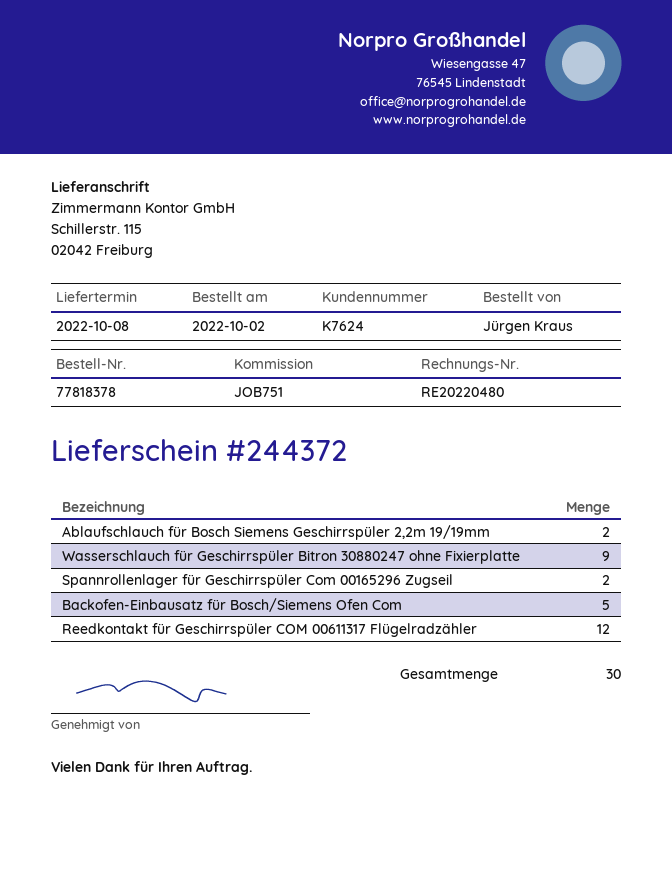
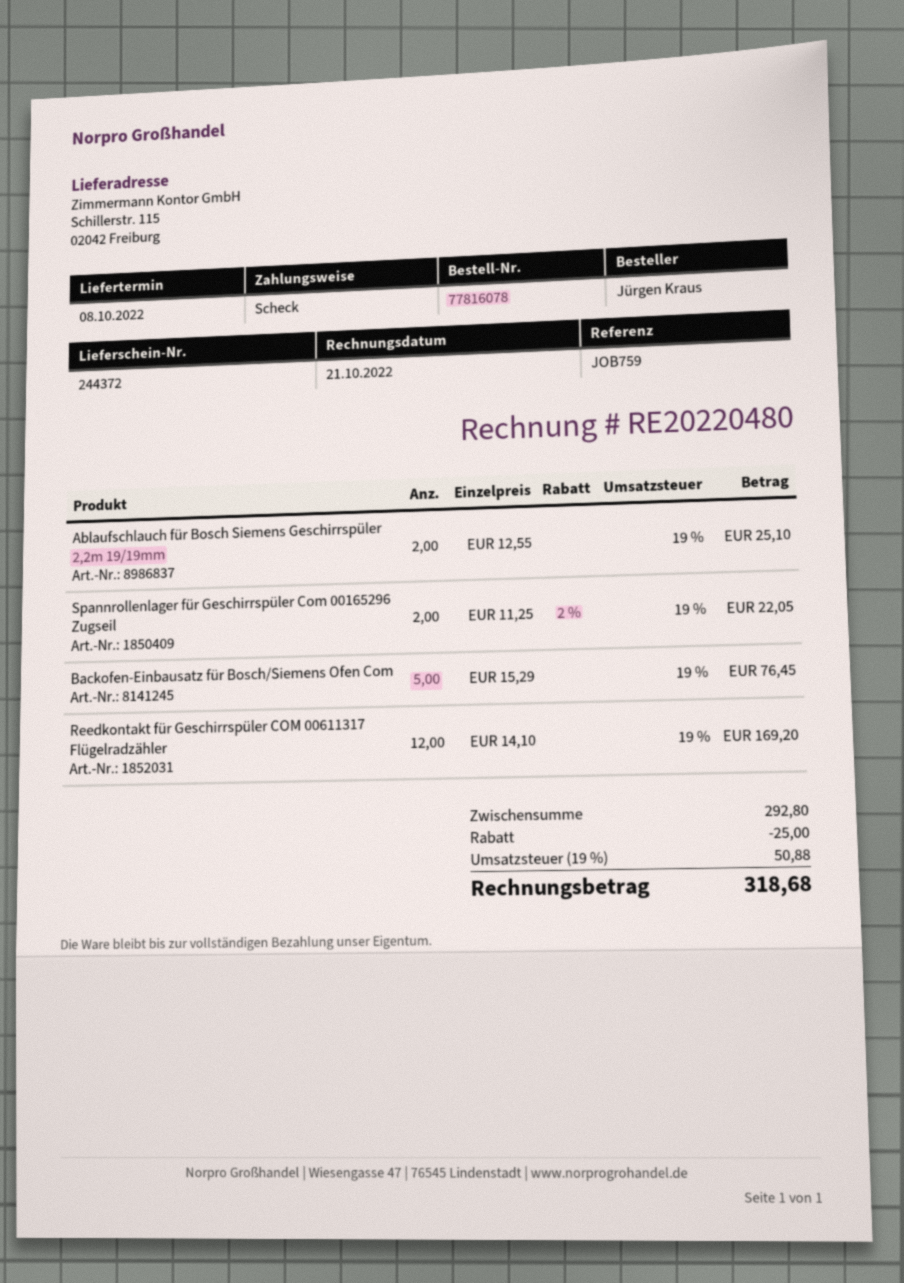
order number: 77818378 -> 77816078
reference: JOB751 -> JOB759
Wasserschlauch für Geschirrspüler Bitron 30880247 ohne Fixierplatte: 9 -> none

